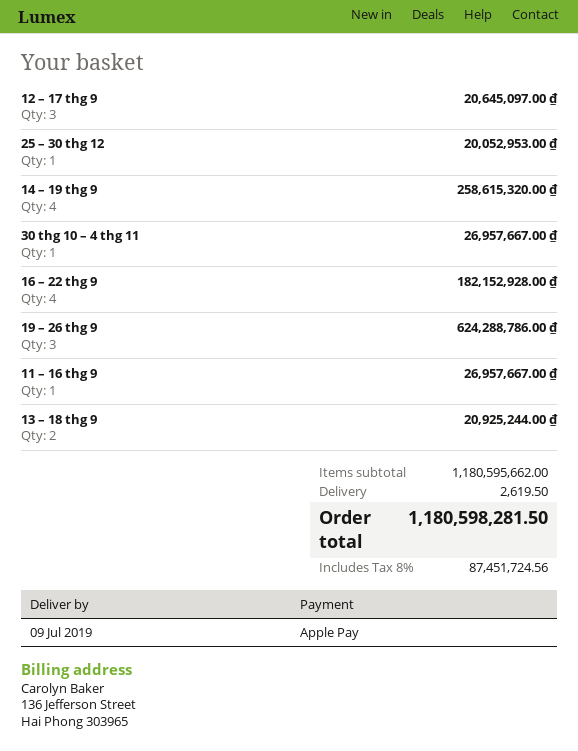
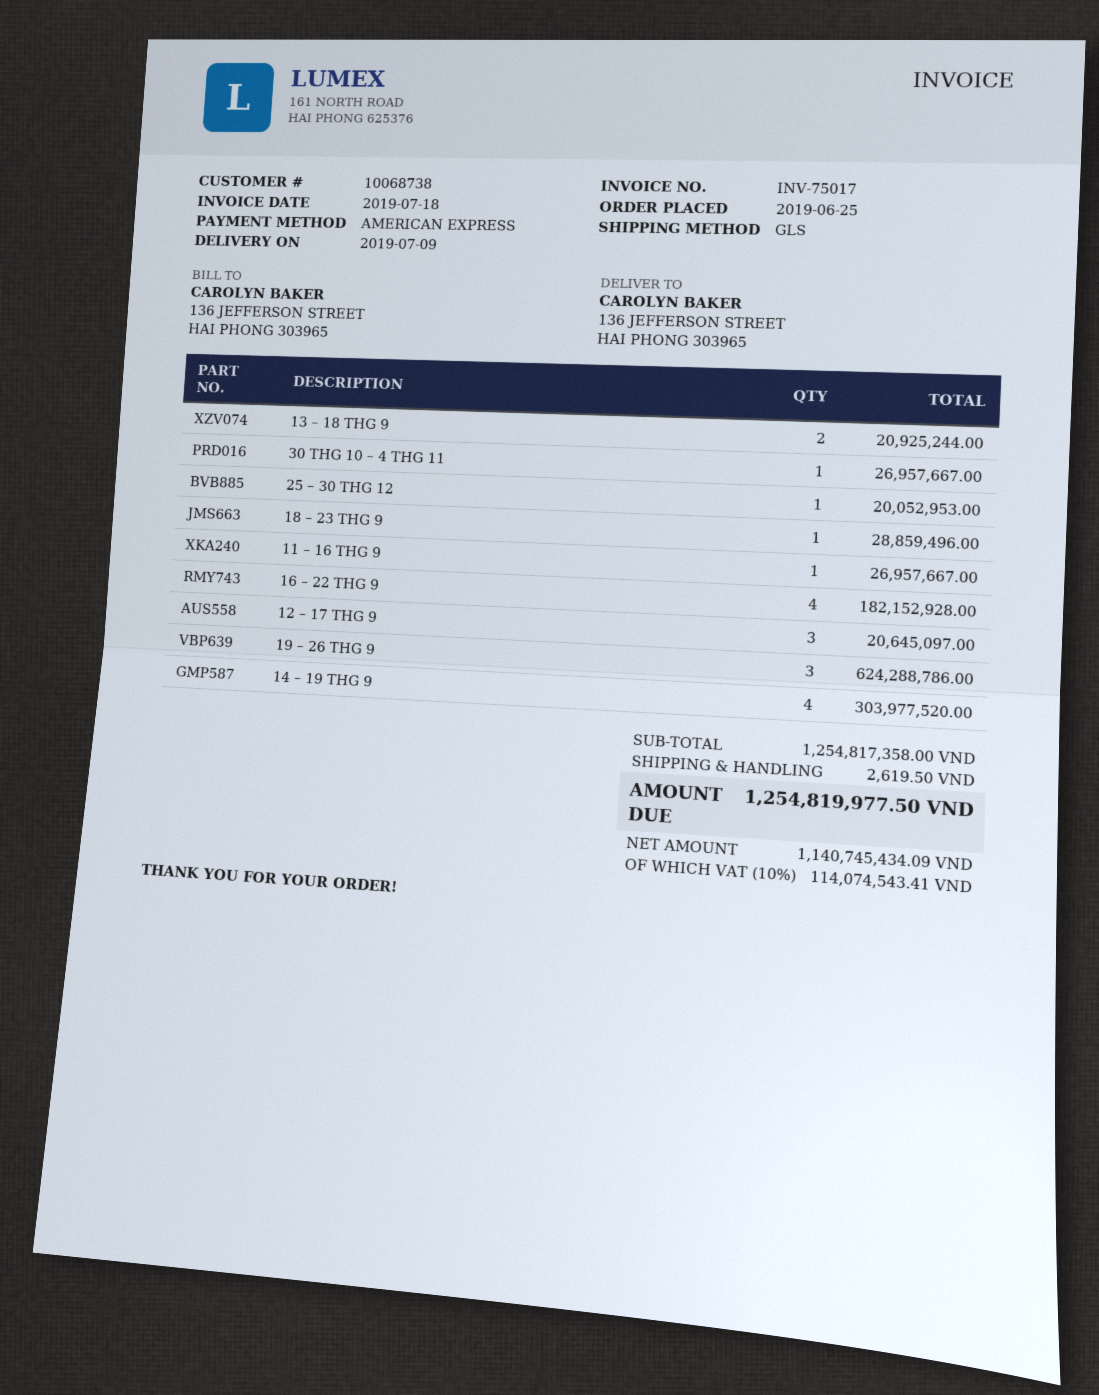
payment method: Apple Pay -> American Express
14 – 19 thg 9: 4 for 258615320.00 -> 4 for 303977520.00
18 – 23 THG 9: none -> 1 for 28859496.00
subtotal: 1180595662.00 -> 1254817358.00
tax: 8% = 87451724.56 -> 10% = 114074543.41
total: 1180598281.50 -> 1254819977.50

